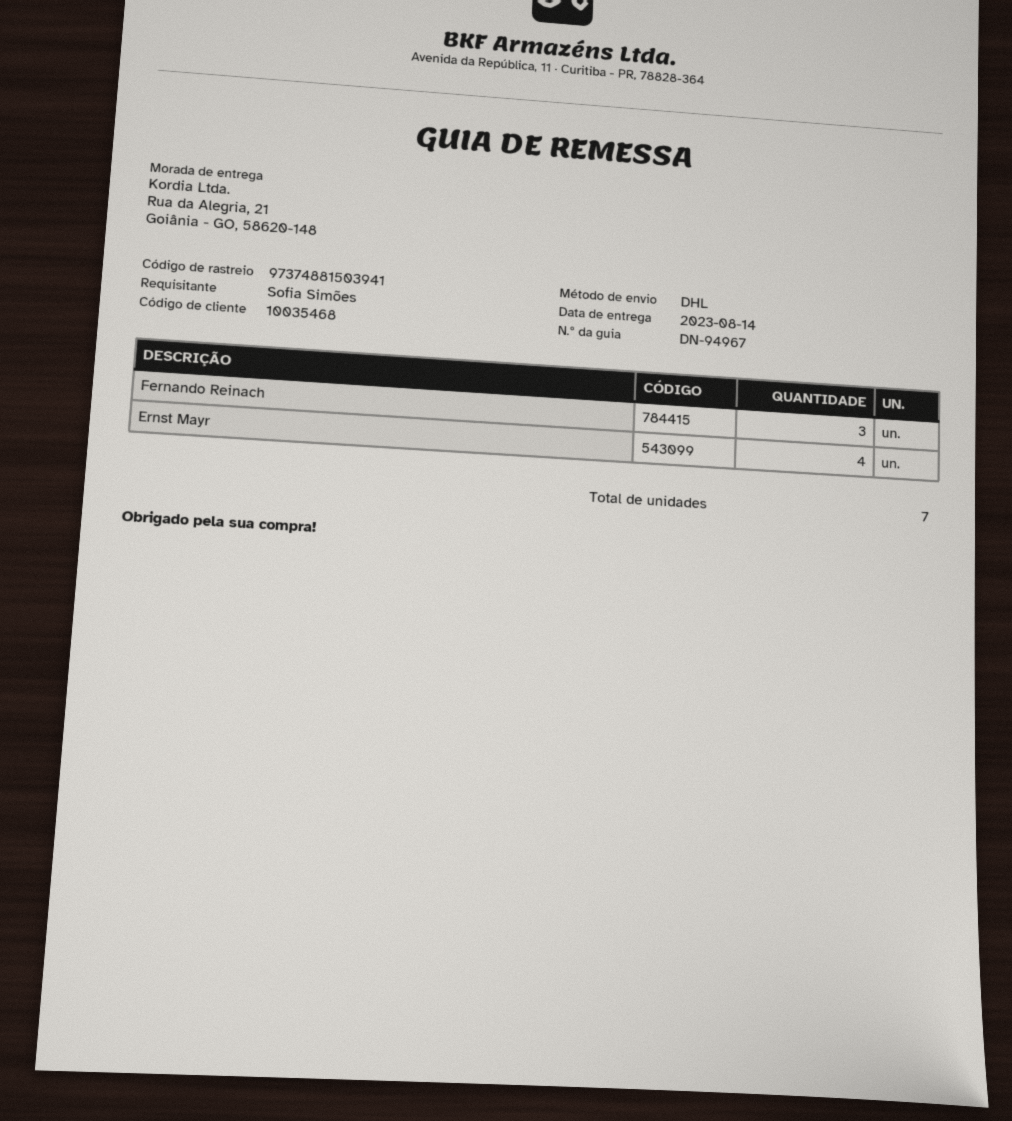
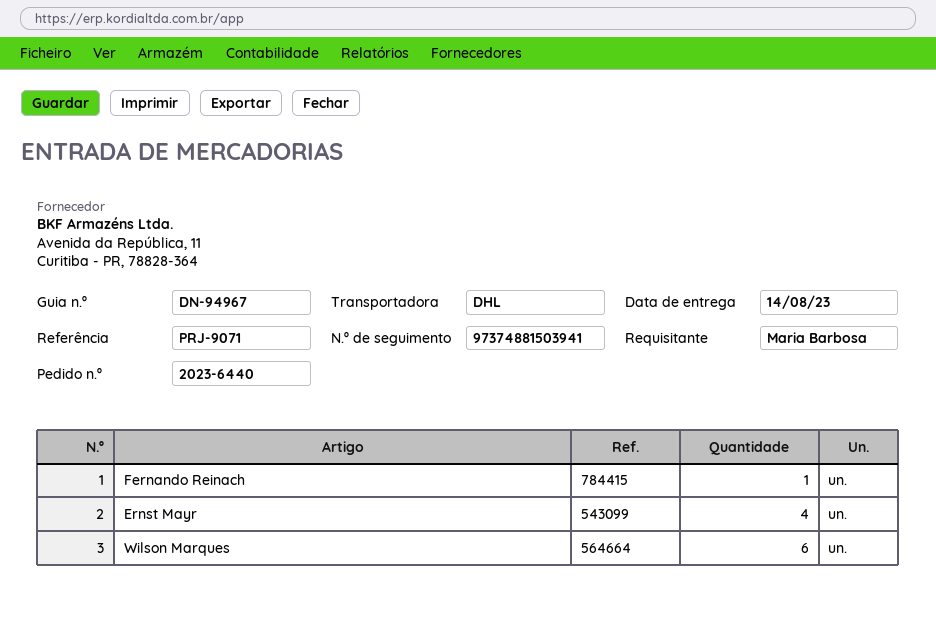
ordered by: Sofia Simões -> Maria Barbosa
Fernando Reinach: 3 -> 1
Wilson Marques: none -> 6

